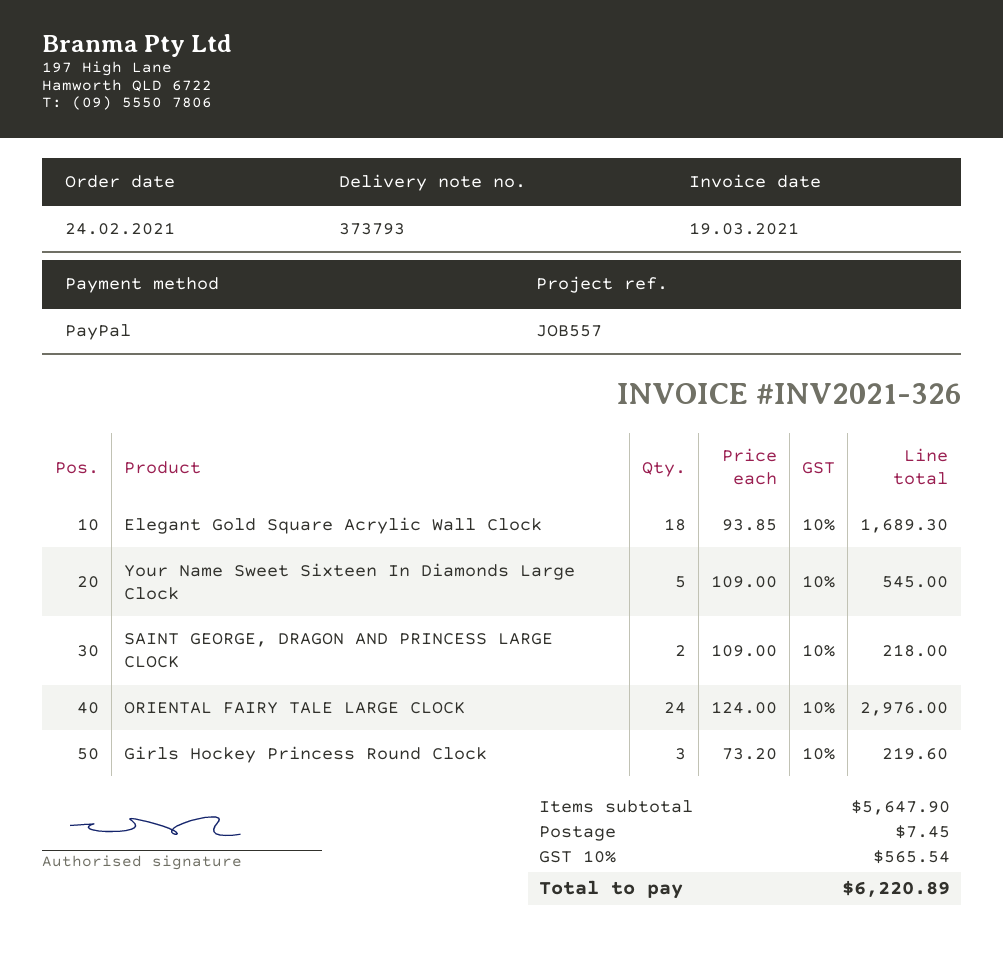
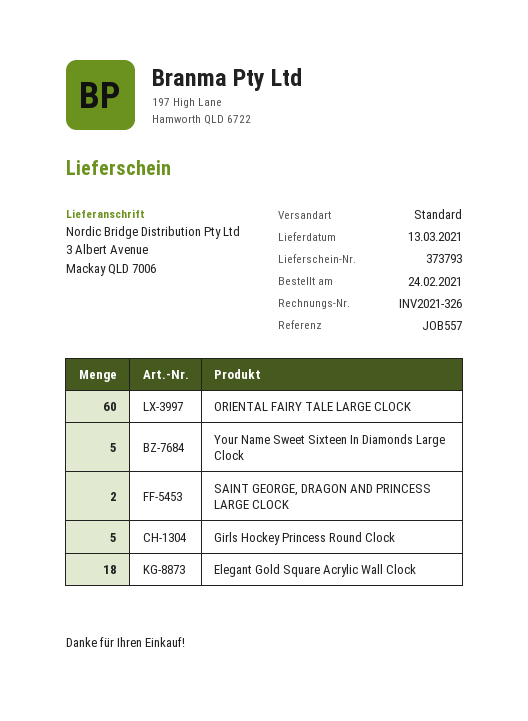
ORIENTAL FAIRY TALE LARGE CLOCK: 24 -> 60
Girls Hockey Princess Round Clock: 3 -> 5

